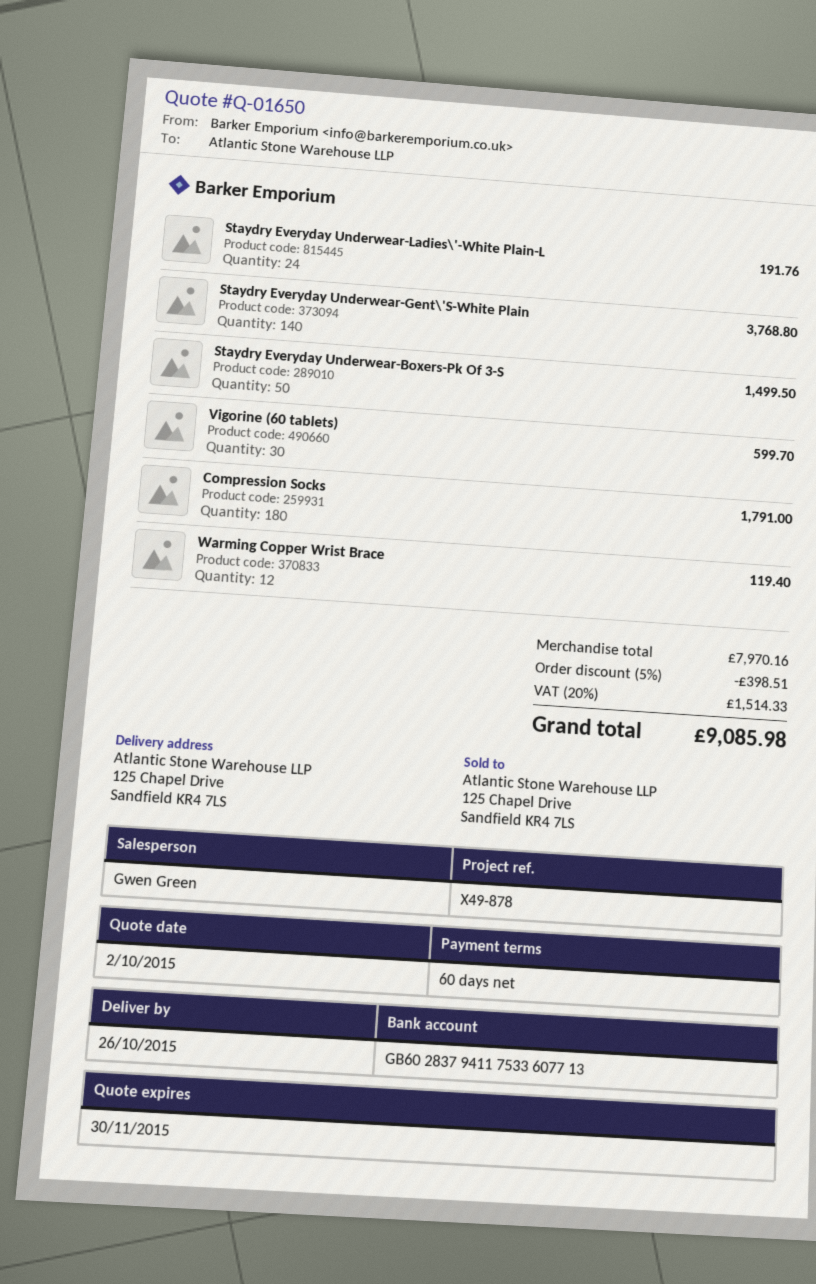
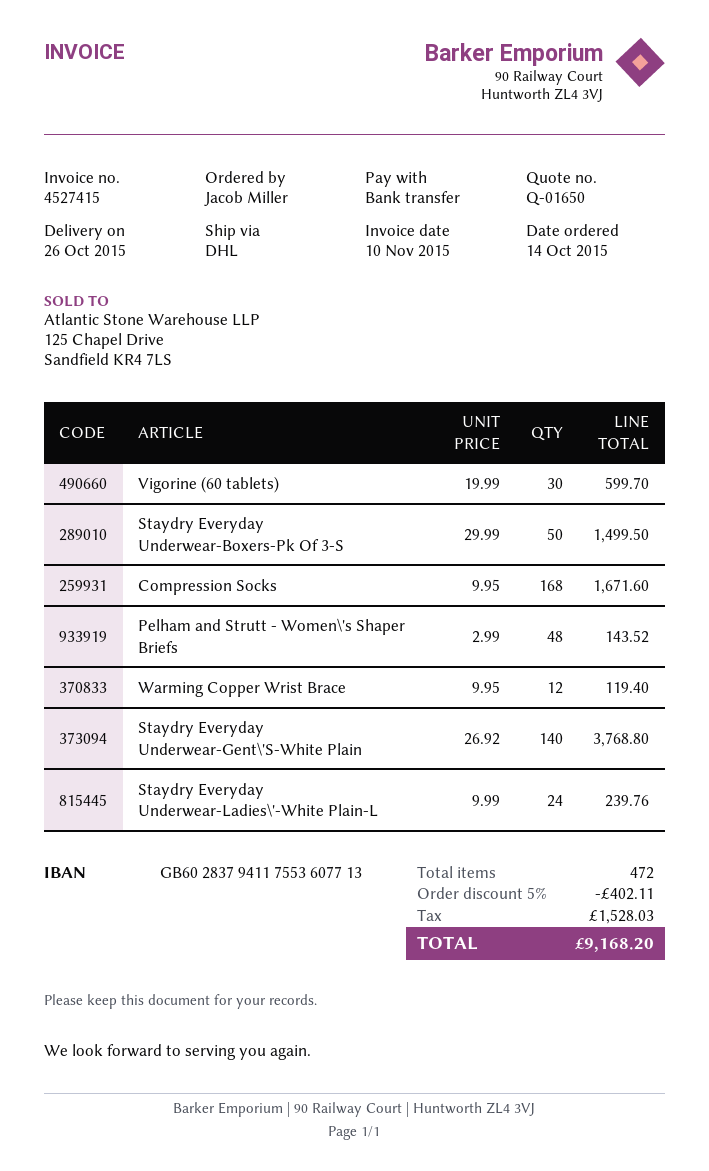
bank account: GB60283794117533607713 -> GB60283794117553607713
Staydry Everyday Underwear-Ladies\'-White Plain-L: 24 for 191.76 -> 24 for 239.76
Compression Socks: 180 for 1791.00 -> 168 for 1671.60
Pelham and Strutt - Women\'s Shaper Briefs: none -> 48 for 143.52
discount: 5% = 398.51 -> 5% = 402.11
tax: 1514.33 -> 1528.03
total: 9085.98 -> 9168.20

